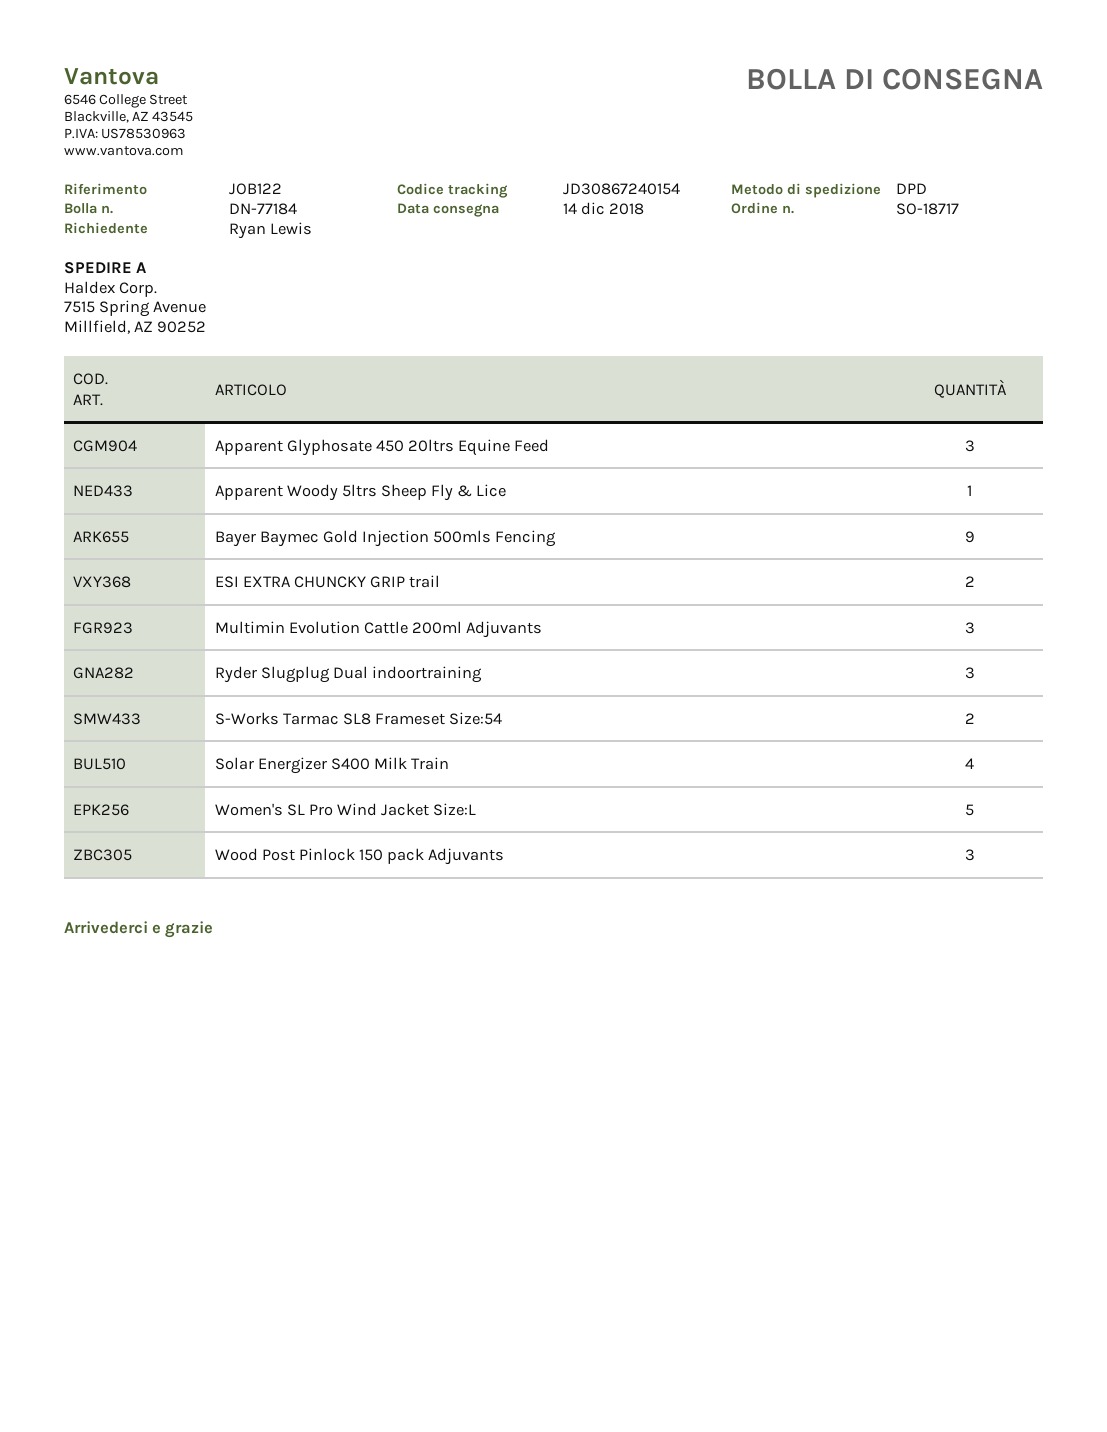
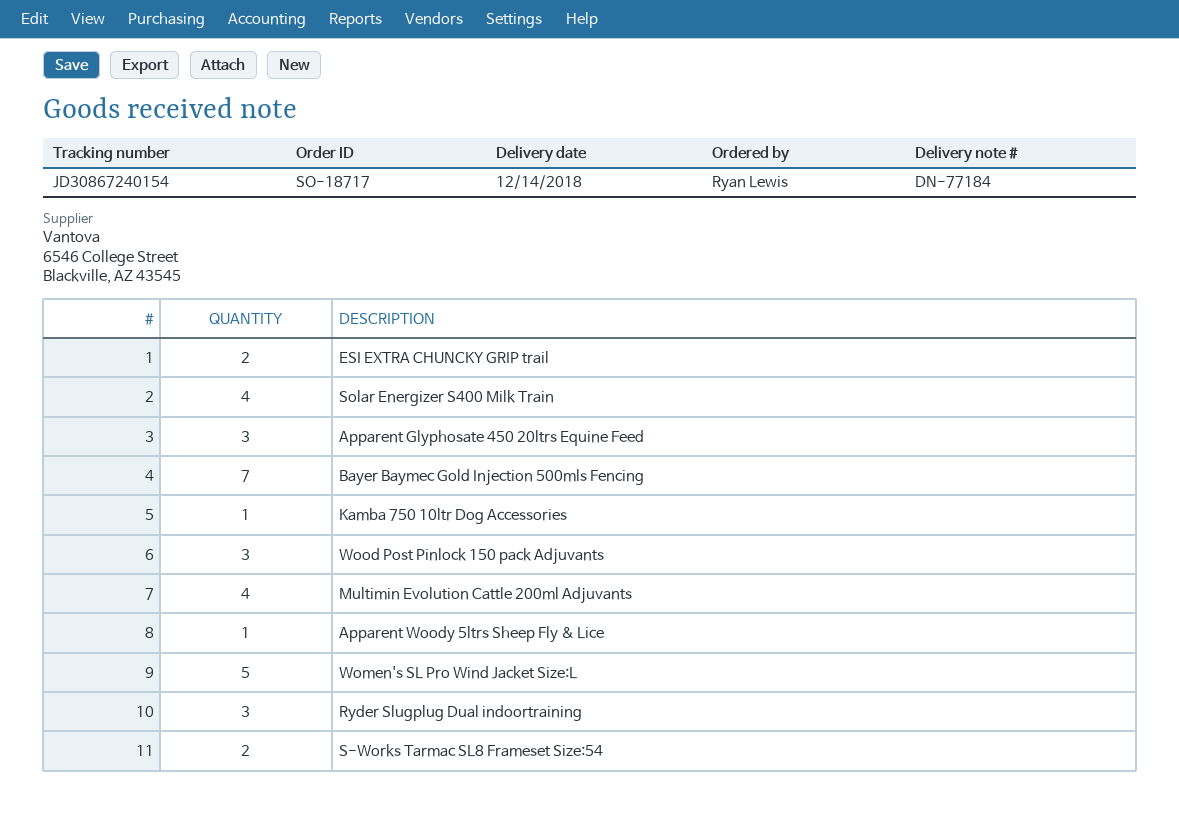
Bayer Baymec Gold Injection 500mls Fencing: 9 -> 7
Multimin Evolution Cattle 200ml Adjuvants: 3 -> 4
Kamba 750 10ltr Dog Accessories: none -> 1

